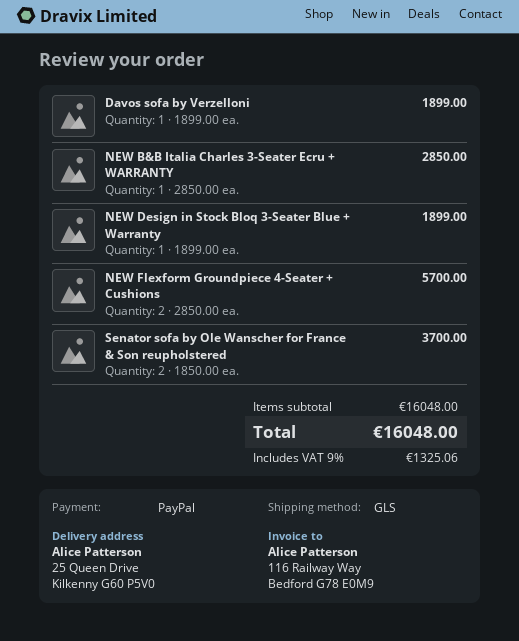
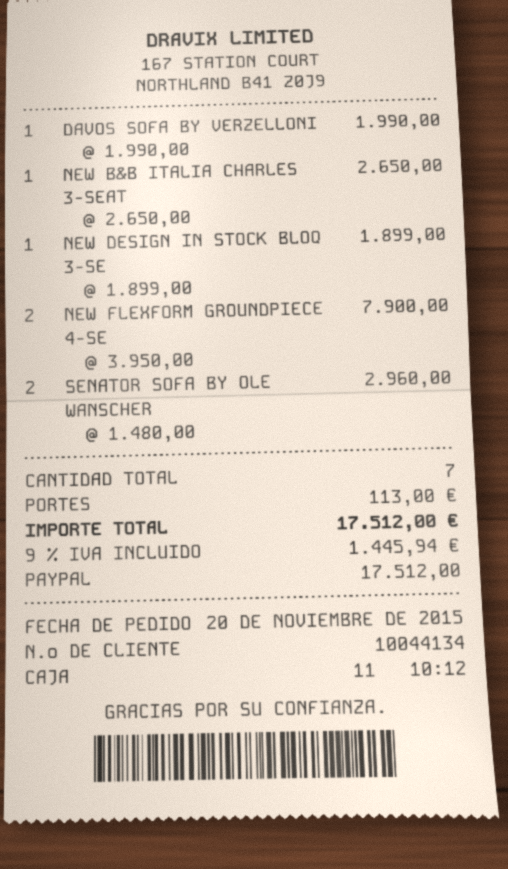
Davos sofa by Verzelloni: 1 x 1899.00 = 1899.00 -> 1 x 1990.00 = 1990.00
NEW B&B Italia Charles 3-Seater Ecru + WARRANTY: 1 x 2850.00 = 2850.00 -> 1 x 2650.00 = 2650.00
NEW Flexform Groundpiece 4-Seater + Cushions: 2 x 2850.00 = 5700.00 -> 2 x 3950.00 = 7900.00
Senator sofa by Ole Wanscher for France & Son reupholstered: 2 x 1850.00 = 3700.00 -> 2 x 1480.00 = 2960.00
shipping: none -> 113.00
tax: 9% = 1325.06 -> 9% = 1445.94
total: 16048.00 -> 17512.00

